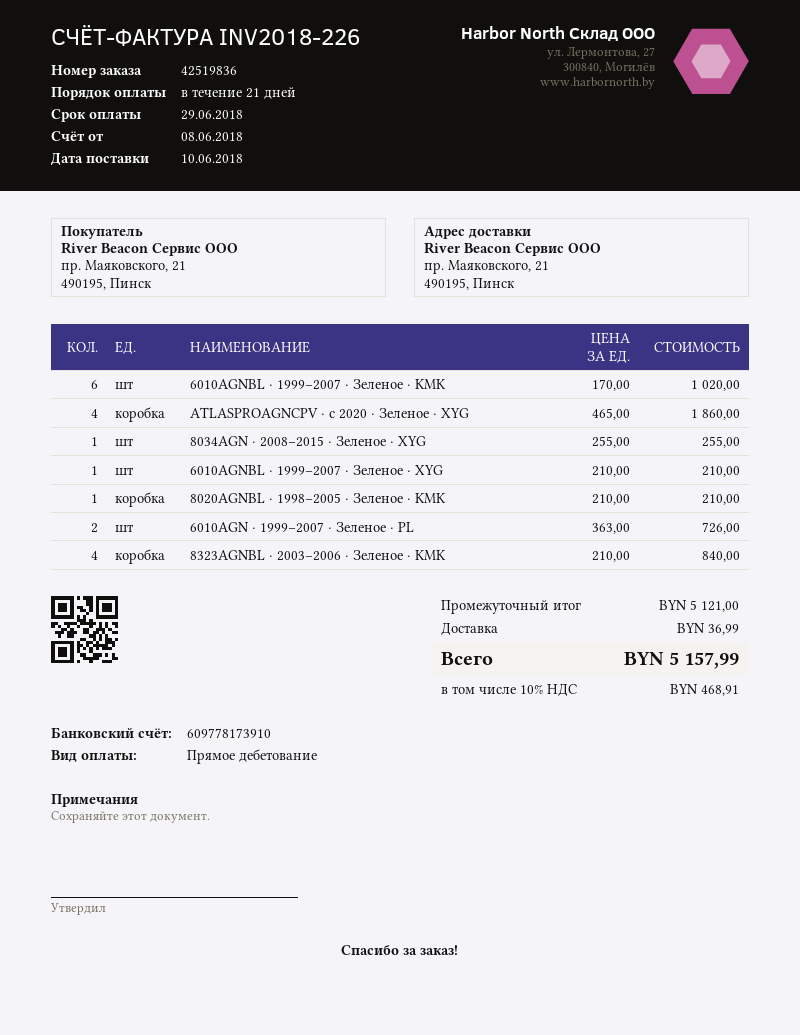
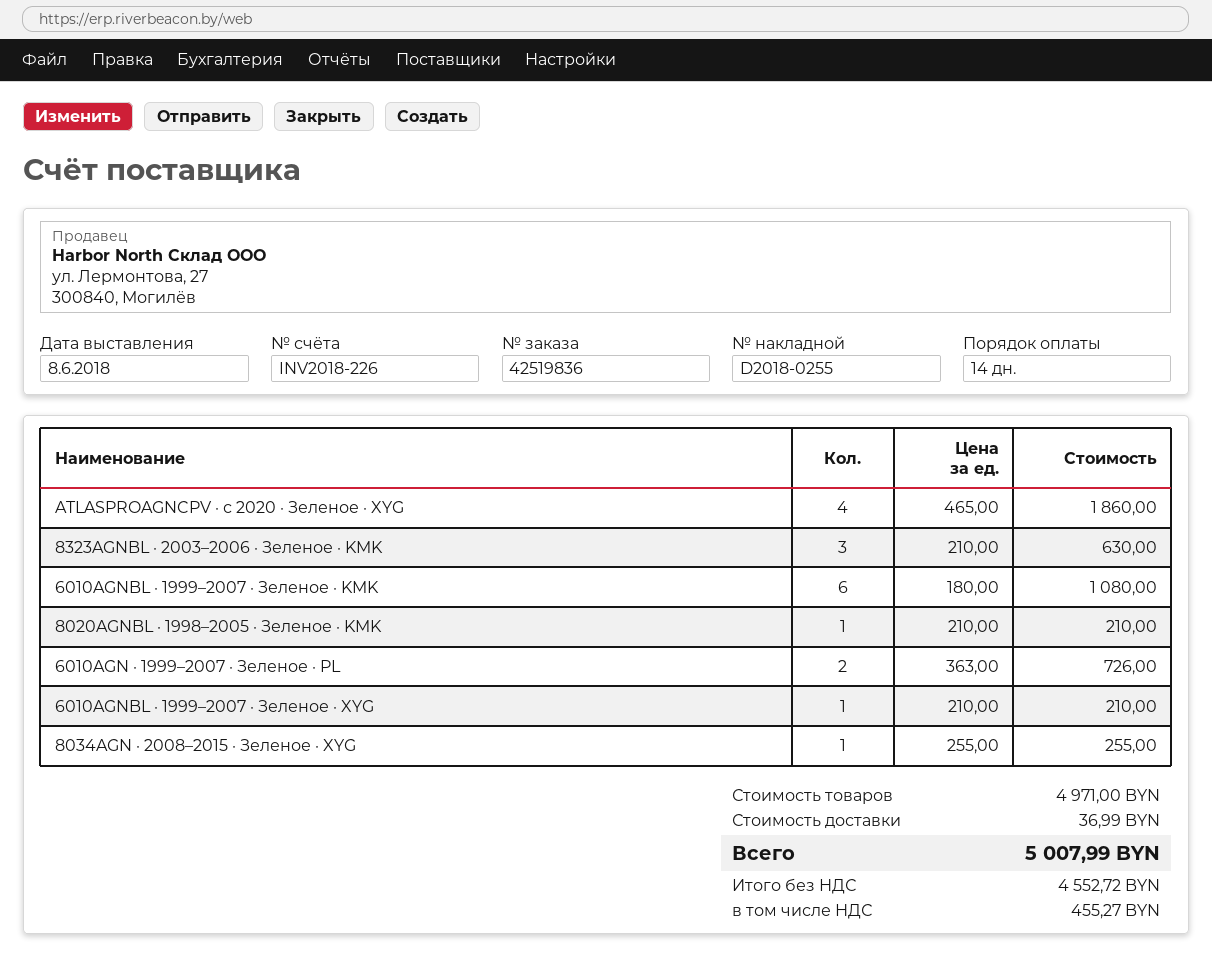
payment terms: 21 days -> 14 days
6010AGNBL · 1999–2007 · Зеленое · KMK: 6 x 170.00 = 1020.00 -> 6 x 180.00 = 1080.00
8323AGNBL · 2003–2006 · Зеленое · KMK: 4 x 210.00 = 840.00 -> 3 x 210.00 = 630.00
subtotal: 5121.00 -> 4971.00
tax: 468.91 -> 455.27
total: 5157.99 -> 5007.99

